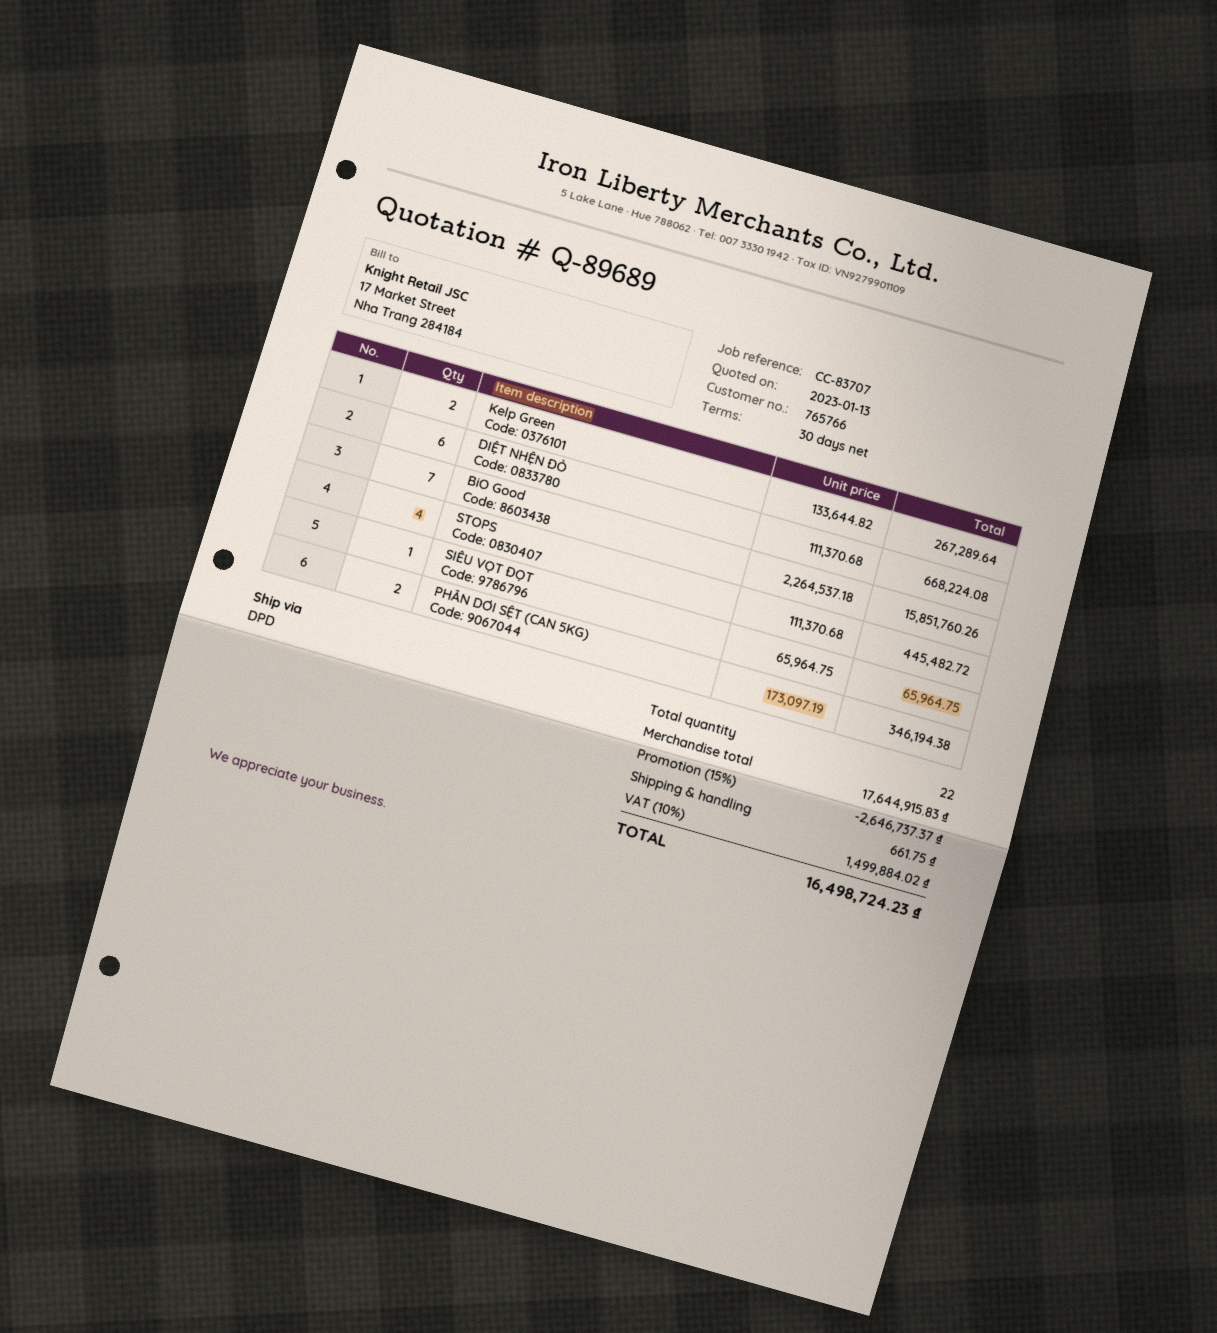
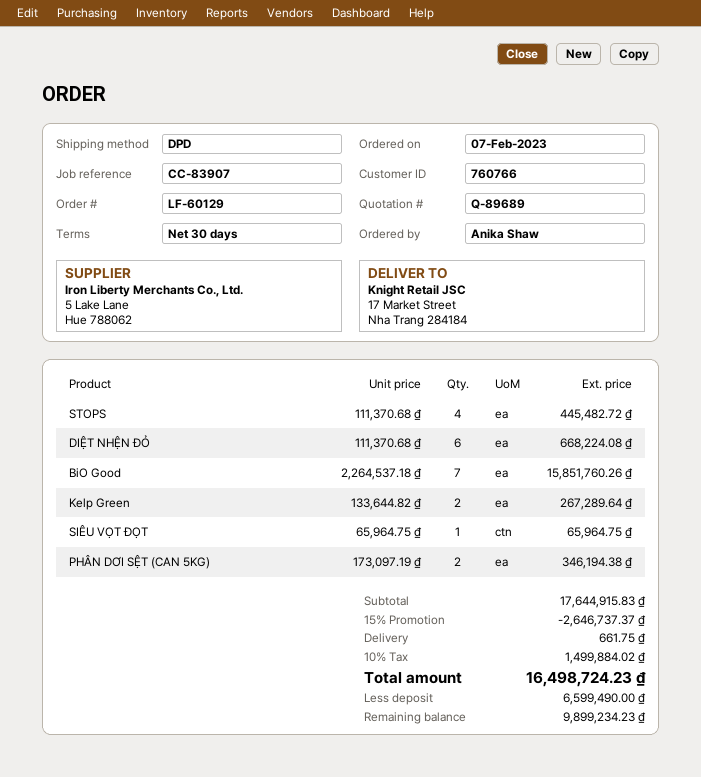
customer number: 765766 -> 760766
reference: CC-83707 -> CC-83907

